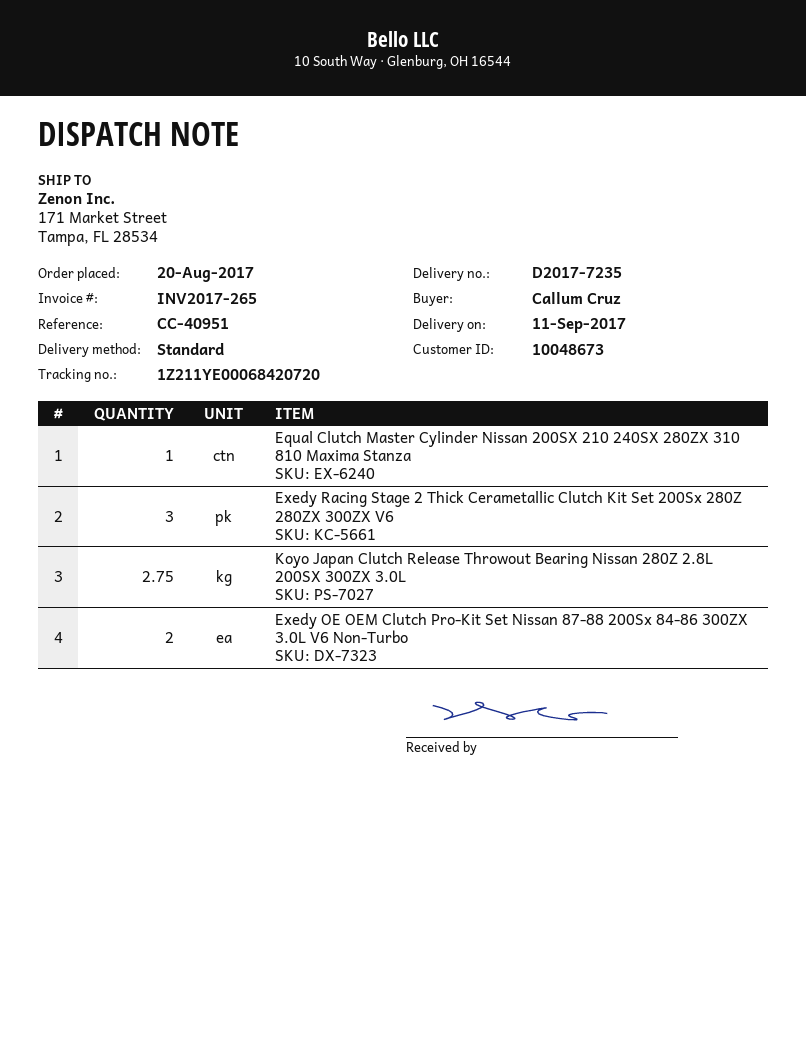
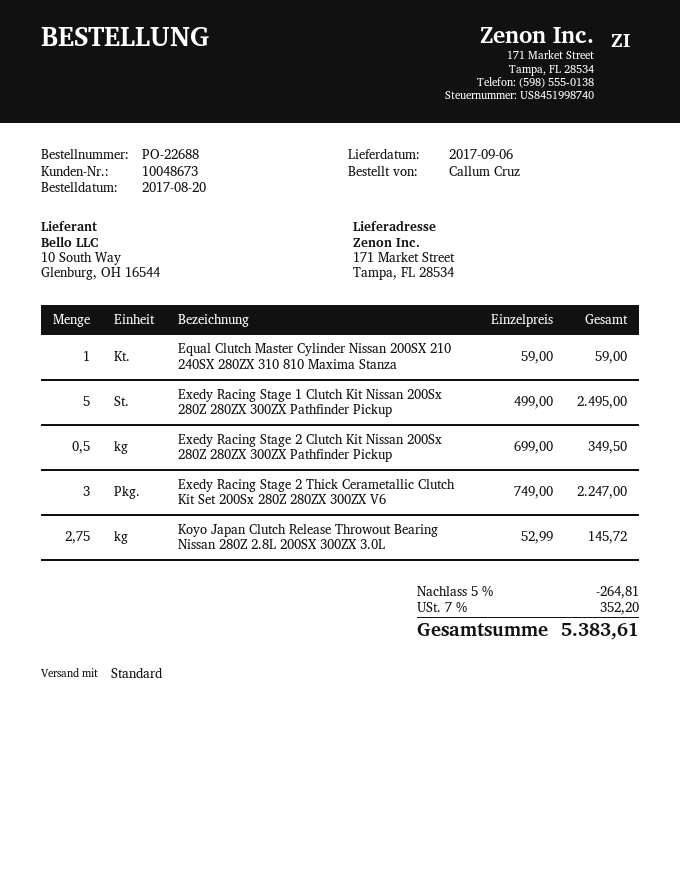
delivery date: 2017-09-11 -> 2017-09-06
Exedy OE OEM Clutch Pro-Kit Set Nissan 87-88 200Sx 84-86 300ZX 3.0L V6 Non-Turbo: 2 -> none
Exedy Racing Stage 1 Clutch Kit Nissan 200Sx 280Z 280ZX 300ZX Pathfinder Pickup: none -> 5
Exedy Racing Stage 2 Clutch Kit Nissan 200Sx 280Z 280ZX 300ZX Pathfinder Pickup: none -> 0.5

